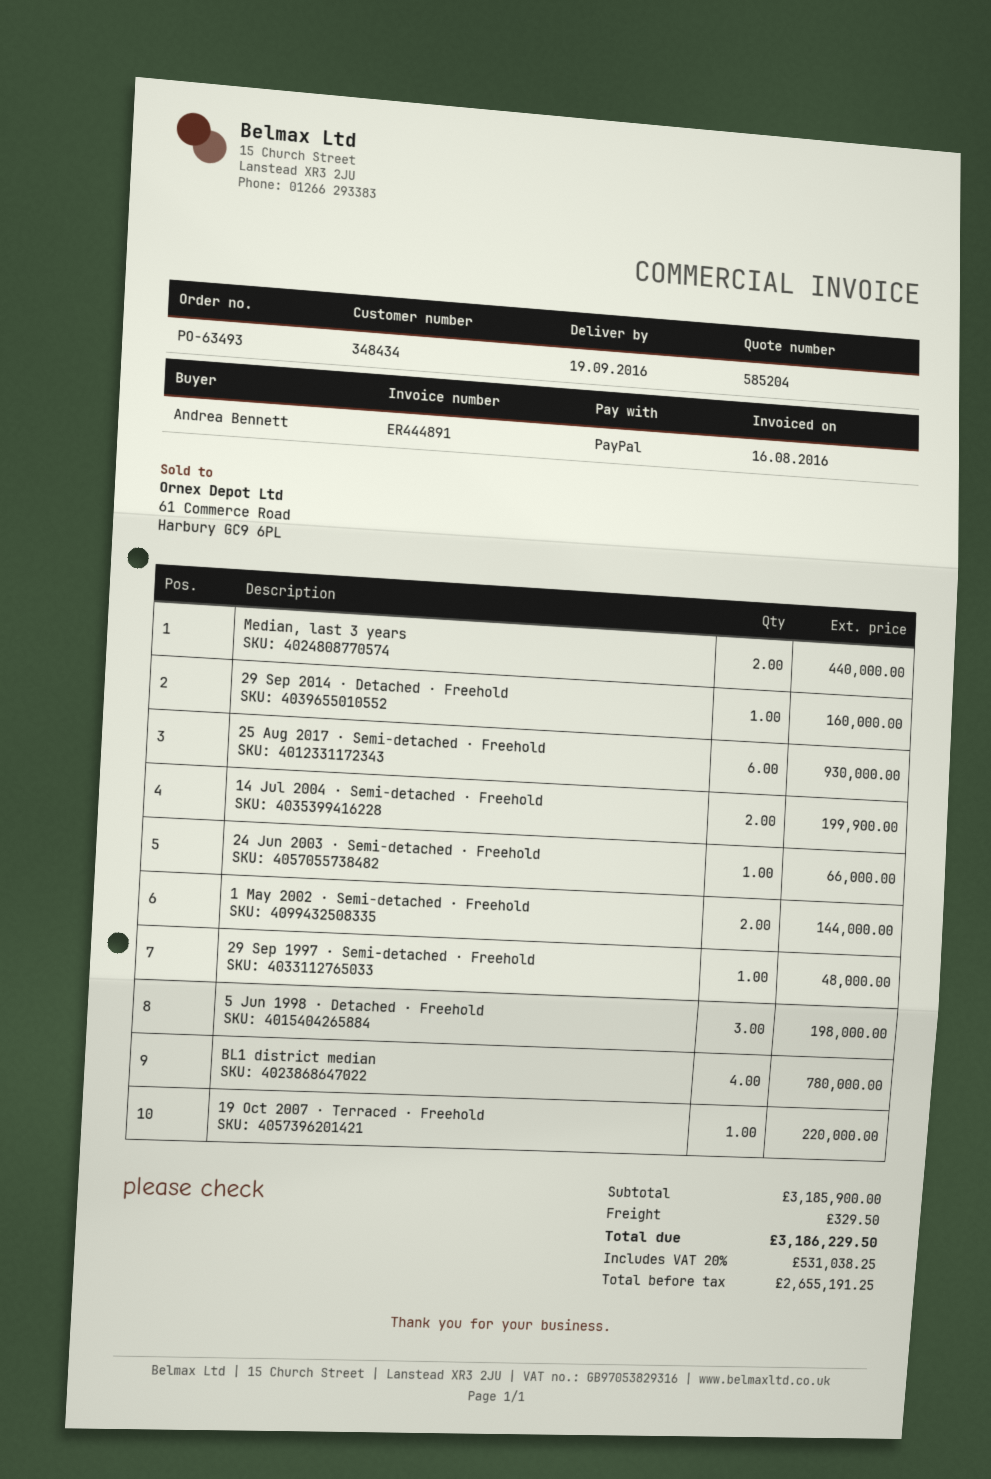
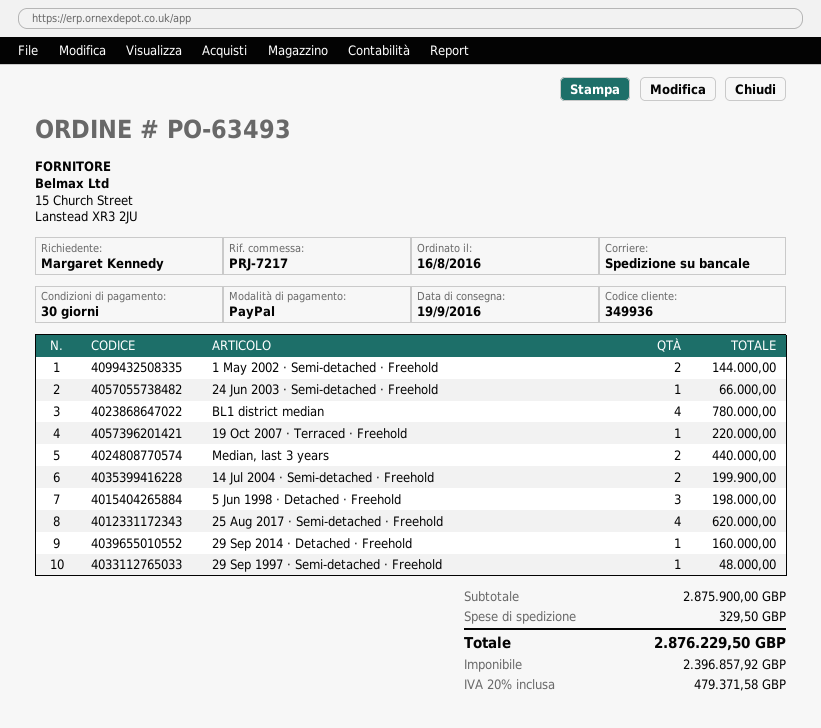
customer number: 348434 -> 349936
ordered by: Andrea Bennett -> Margaret Kennedy
25 Aug 2017 · Semi-detached · Freehold: 6 for 930000.00 -> 4 for 620000.00
subtotal: 3185900.00 -> 2875900.00
net: 2655191.25 -> 2396857.92
tax: 20% = 531038.25 -> 20% = 479371.58
total: 3186229.50 -> 2876229.50

